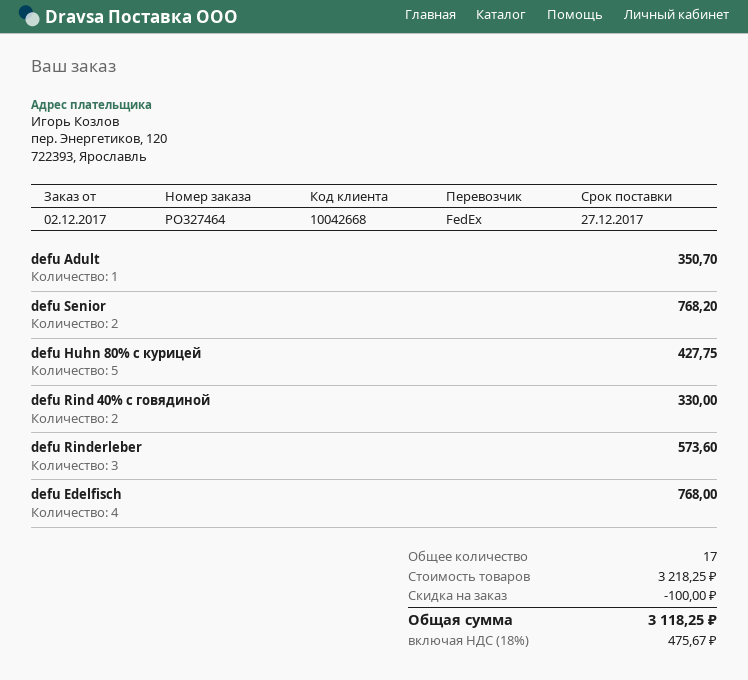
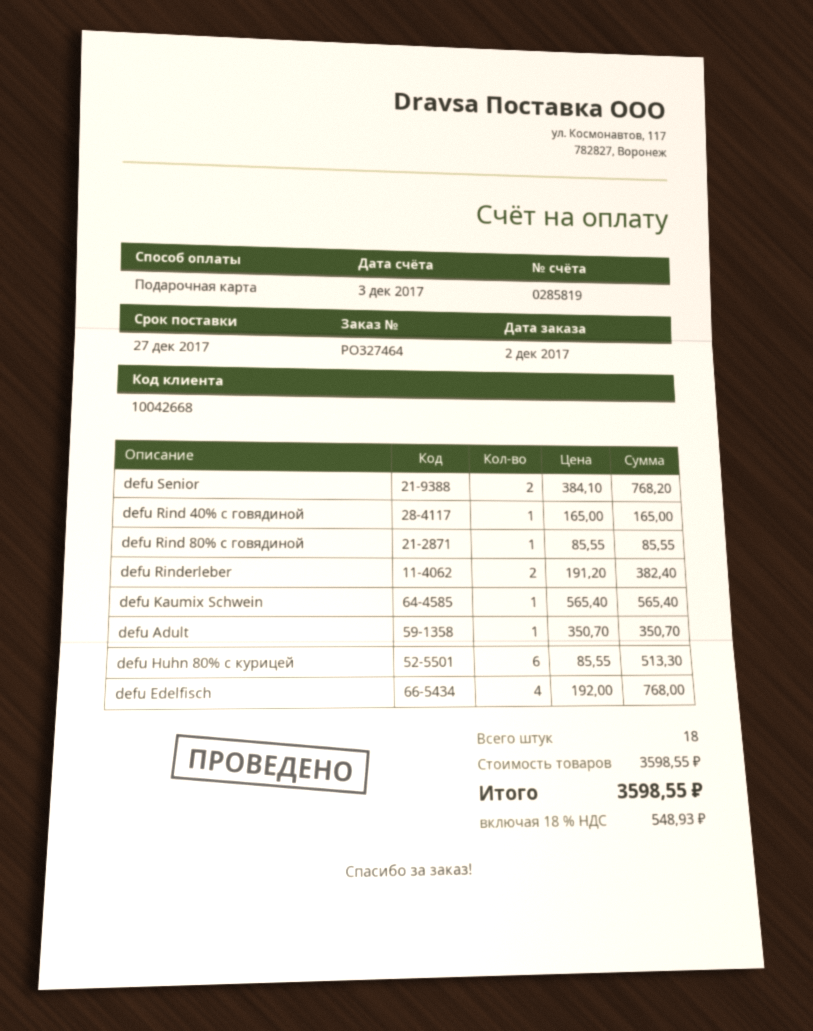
defu Huhn 80% с курицей: 5 for 427.75 -> 6 for 513.30
defu Rind 40% с говядиной: 2 for 330.00 -> 1 for 165.00
defu Rinderleber: 3 for 573.60 -> 2 for 382.40
defu Rind 80% с говядиной: none -> 1 for 85.55
defu Kaumix Schwein: none -> 1 for 565.40
total quantity: 17 -> 18
subtotal: 3218.25 -> 3598.55
discount: 100.00 -> none
tax: 18% = 475.67 -> 18% = 548.93
total: 3118.25 -> 3598.55

